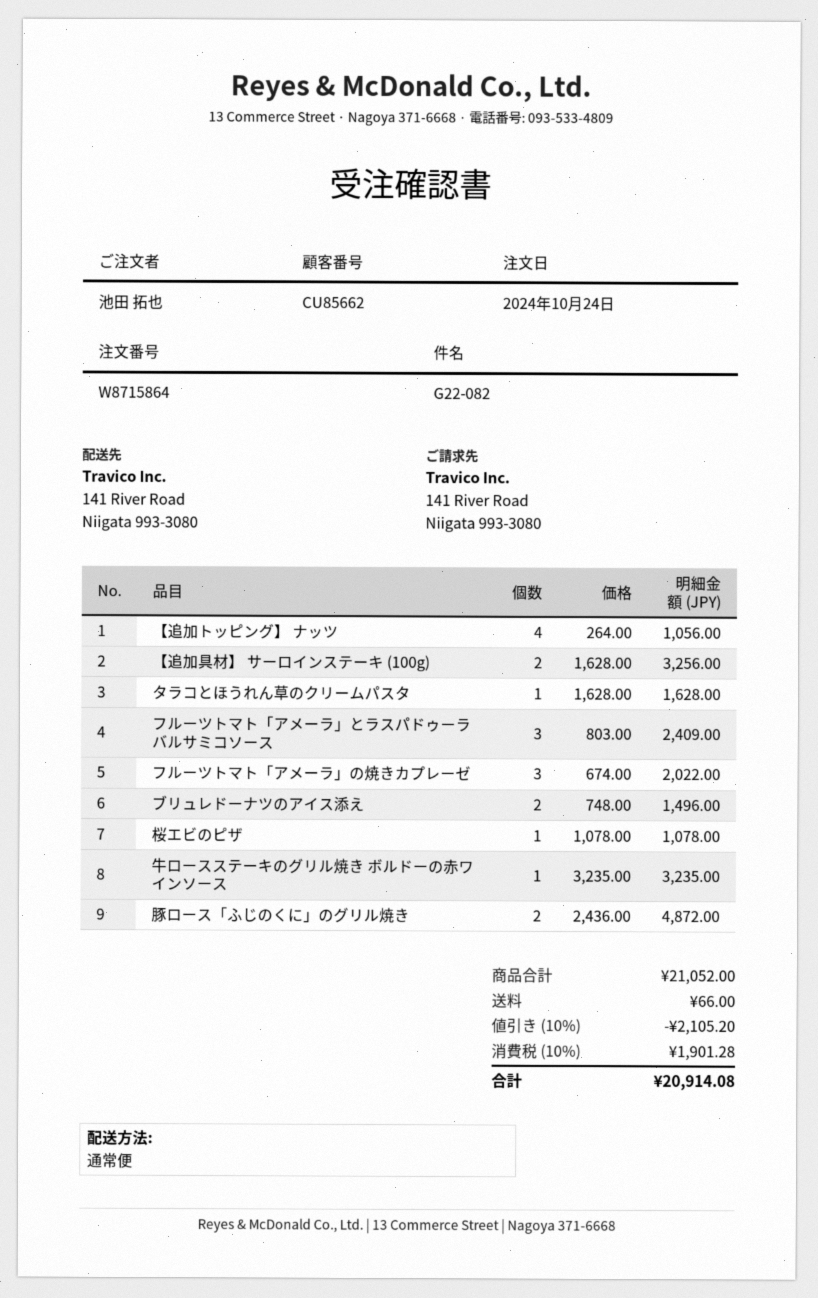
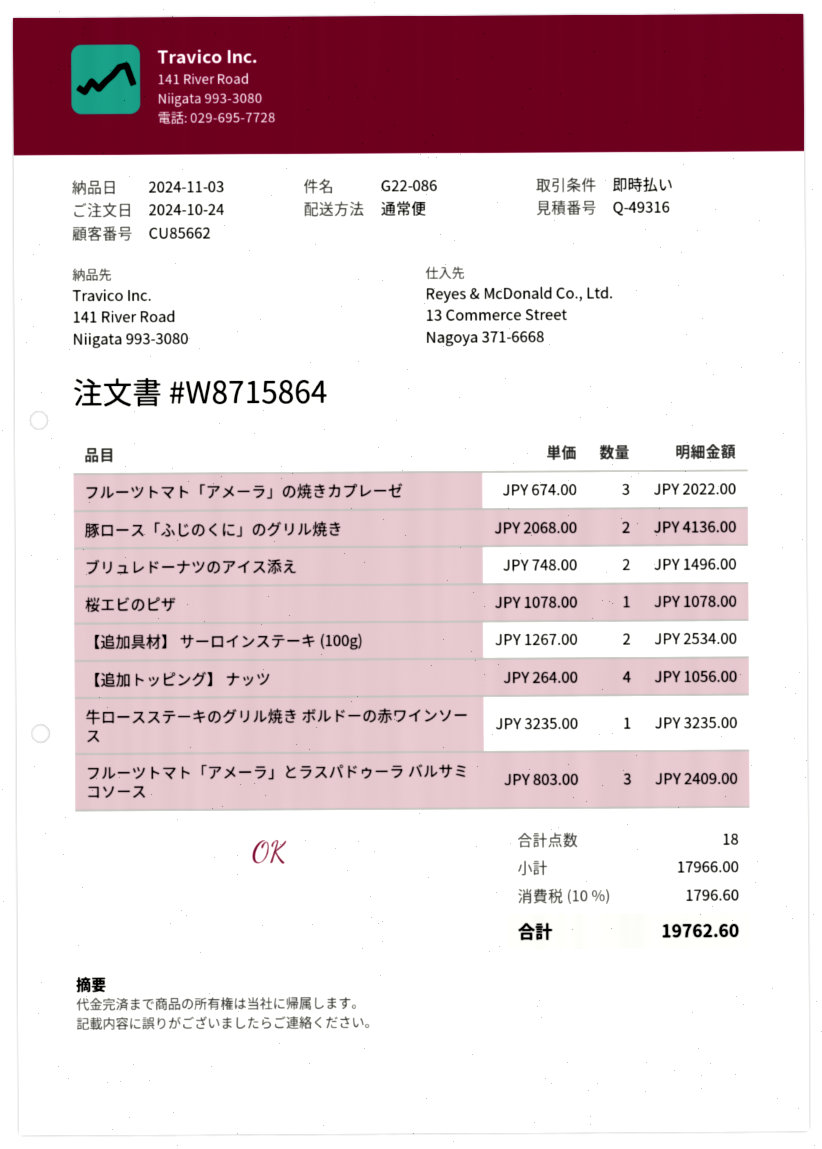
reference: G22-082 -> G22-086
【追加具材】 サーロインステーキ (100g): 2 x 1628.00 = 3256.00 -> 2 x 1267.00 = 2534.00
タラコとほうれん草のクリームパスタ: 1 x 1628.00 = 1628.00 -> none
豚ロース「ふじのくに」のグリル焼き: 2 x 2436.00 = 4872.00 -> 2 x 2068.00 = 4136.00
subtotal: 21052.00 -> 17966.00
discount: 10% = 2105.20 -> none
shipping: 66.00 -> none
tax: 10% = 1901.28 -> 10% = 1796.60
total: 20914.08 -> 19762.60

